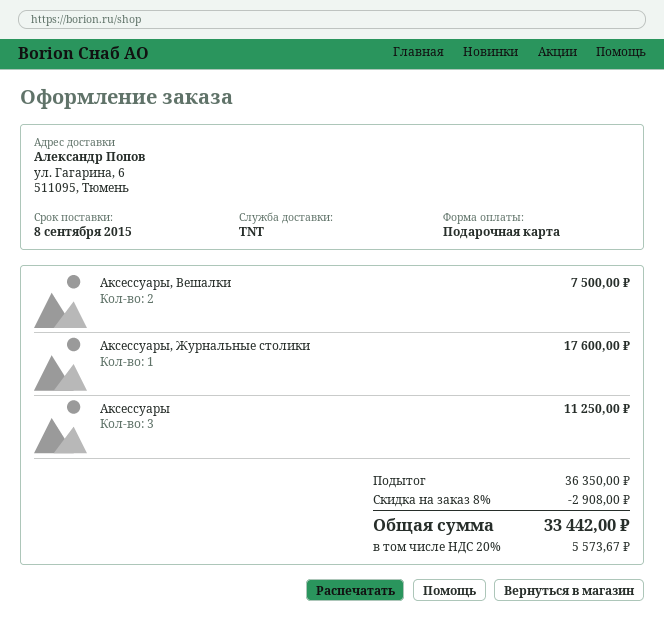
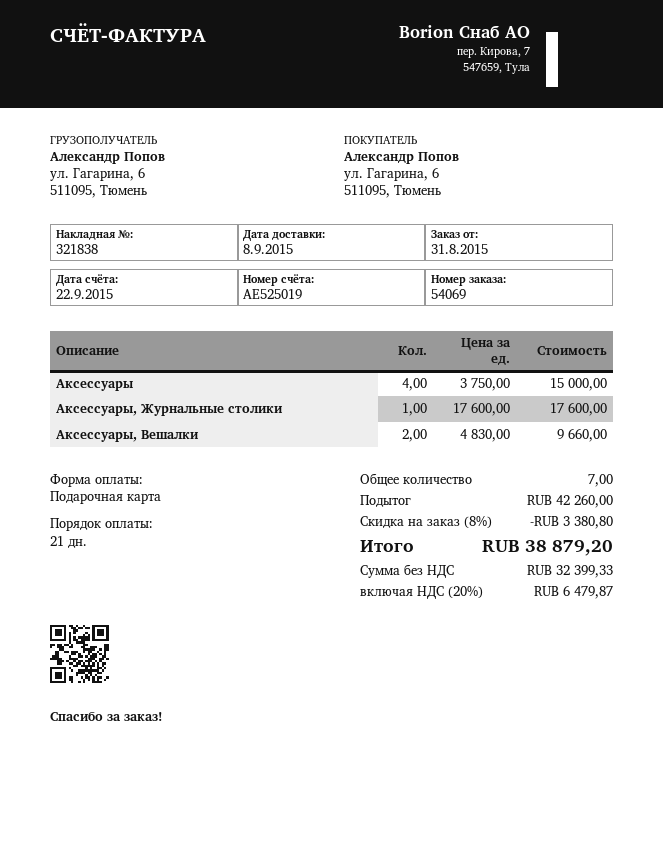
Аксессуары, Вешалки: 2 for 7500.00 -> 2 for 9660.00
Аксессуары: 3 for 11250.00 -> 4 for 15000.00
subtotal: 36350.00 -> 42260.00
discount: 8% = 2908.00 -> 8% = 3380.80
tax: 20% = 5573.67 -> 20% = 6479.87
total: 33442.00 -> 38879.20

